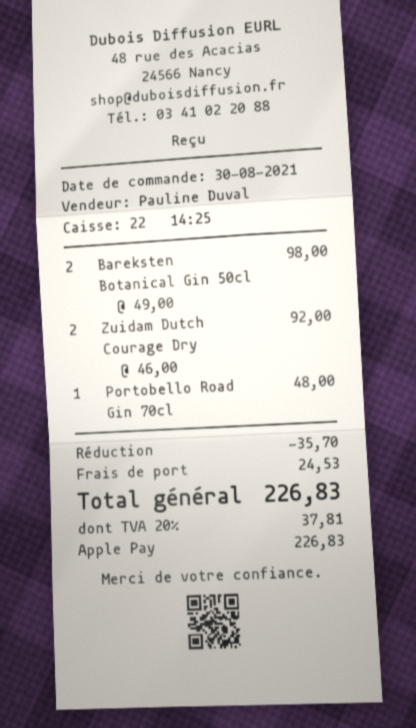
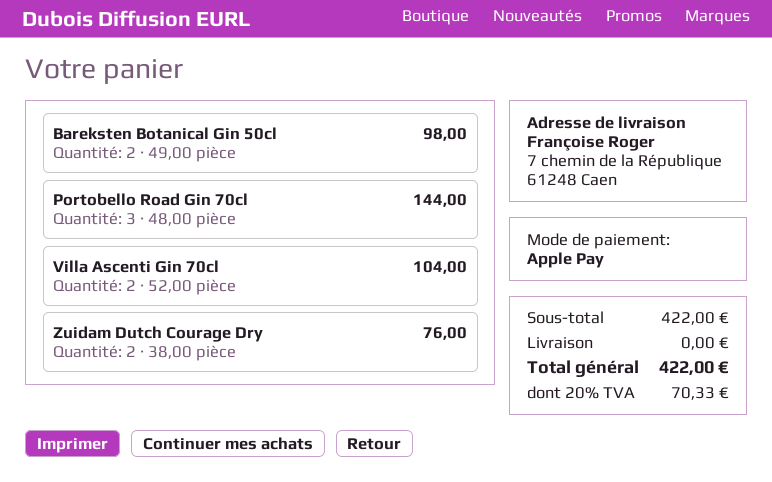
Zuidam Dutch Courage Dry: 2 x 46.00 = 92.00 -> 2 x 38.00 = 76.00
Portobello Road Gin 70cl: 1 x 48.00 = 48.00 -> 3 x 48.00 = 144.00
Villa Ascenti Gin 70cl: none -> 2 x 52.00 = 104.00
discount: 35.70 -> none
shipping: 24.53 -> 0.00
tax: 20% = 37.81 -> 20% = 70.33
total: 226.83 -> 422.00

